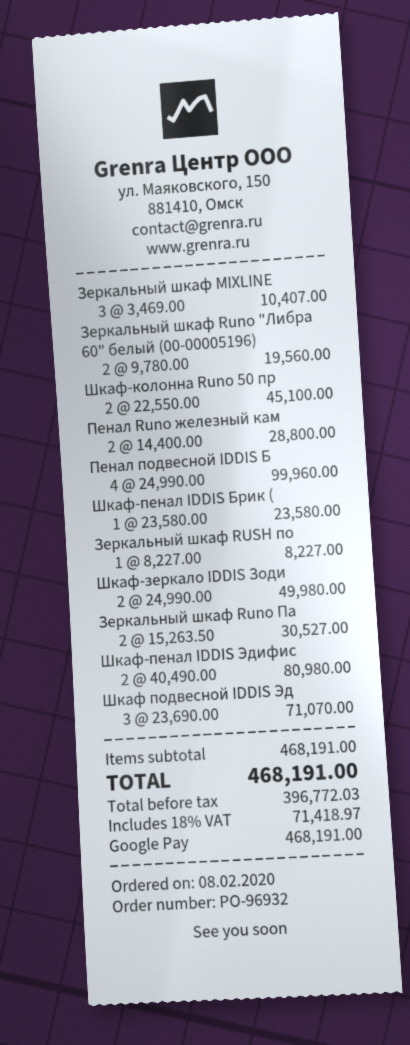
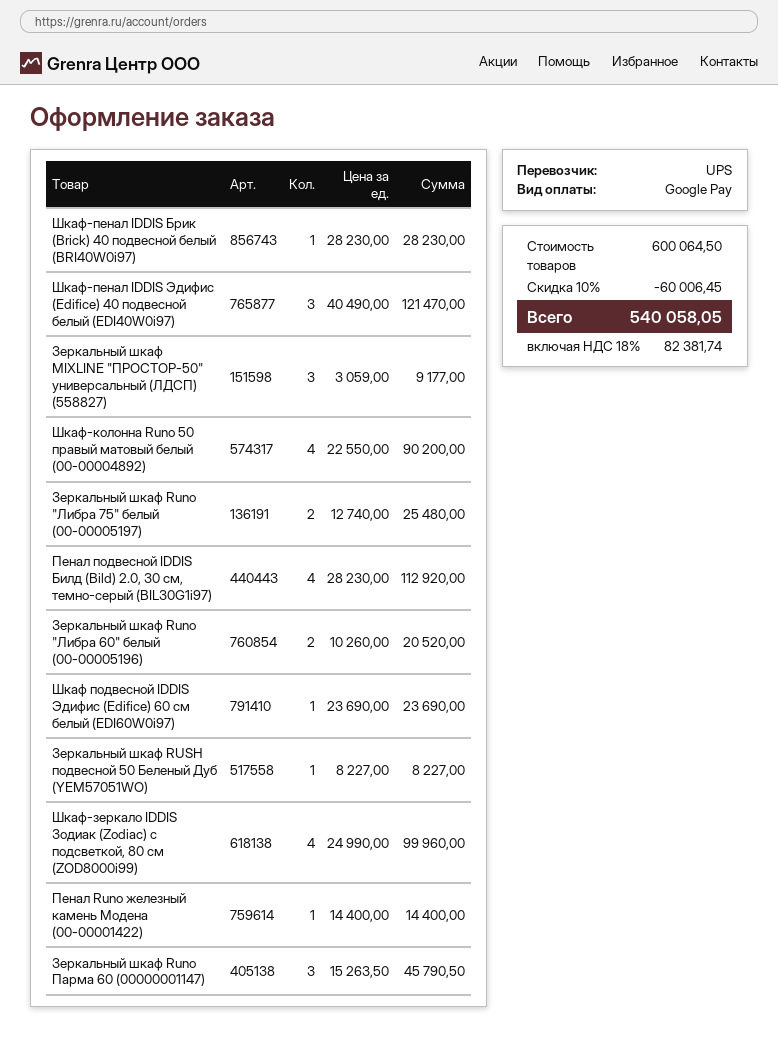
Зеркальный шкаф MIXLINE: 3 x 3469.00 = 10407.00 -> 3 x 3059.00 = 9177.00
Зеркальный шкаф Runo "Либра 60" белый (00-00005196): 2 x 9780.00 = 19560.00 -> 2 x 10260.00 = 20520.00
Шкаф-колонна Runo 50 пр: 2 x 22550.00 = 45100.00 -> 4 x 22550.00 = 90200.00
Пенал Runo железный кам: 2 x 14400.00 = 28800.00 -> 1 x 14400.00 = 14400.00
Пенал подвесной IDDIS Б: 4 x 24990.00 = 99960.00 -> 4 x 28230.00 = 112920.00
Шкаф-пенал IDDIS Брик (: 1 x 23580.00 = 23580.00 -> 1 x 28230.00 = 28230.00
Шкаф-зеркало IDDIS Зоди: 2 x 24990.00 = 49980.00 -> 4 x 24990.00 = 99960.00
Зеркальный шкаф Runo Па: 2 x 15263.50 = 30527.00 -> 3 x 15263.50 = 45790.50
Шкаф-пенал IDDIS Эдифис: 2 x 40490.00 = 80980.00 -> 3 x 40490.00 = 121470.00
Шкаф подвесной IDDIS Эд: 3 x 23690.00 = 71070.00 -> 1 x 23690.00 = 23690.00
Зеркальный шкаф Runo "Либра 75" белый (00-00005197): none -> 2 x 12740.00 = 25480.00
subtotal: 468191.00 -> 600064.50
discount: none -> 10% = 60006.45
tax: 18% = 71418.97 -> 18% = 82381.74
total: 468191.00 -> 540058.05

